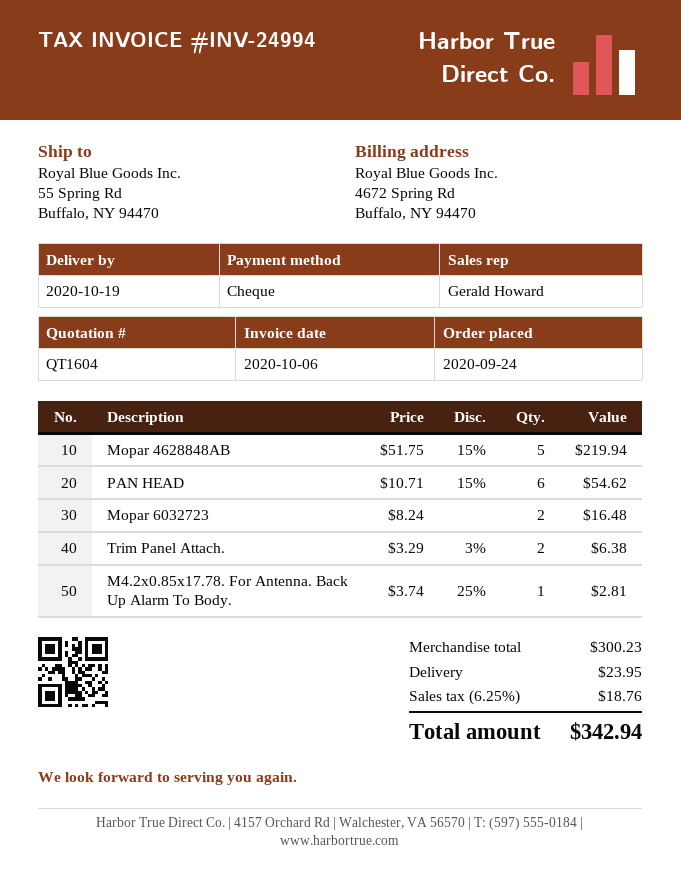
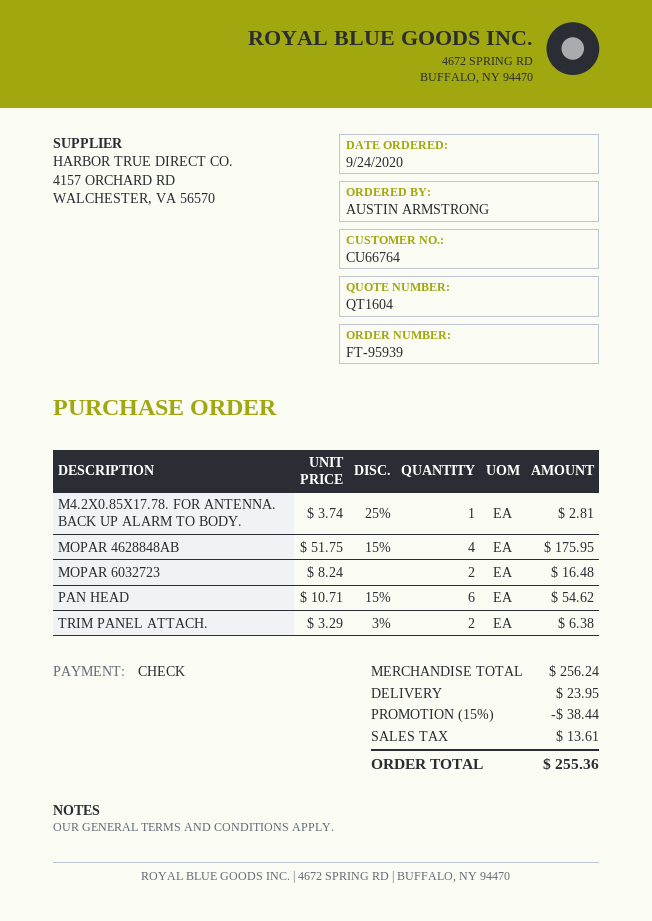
Mopar 4628848AB: 5 x 51.75 - 15% = 219.94 -> 4 x 51.75 - 15% = 175.95
subtotal: 300.23 -> 256.24
discount: none -> 15% = 38.44
tax: 18.76 -> 13.61
total: 342.94 -> 255.36

